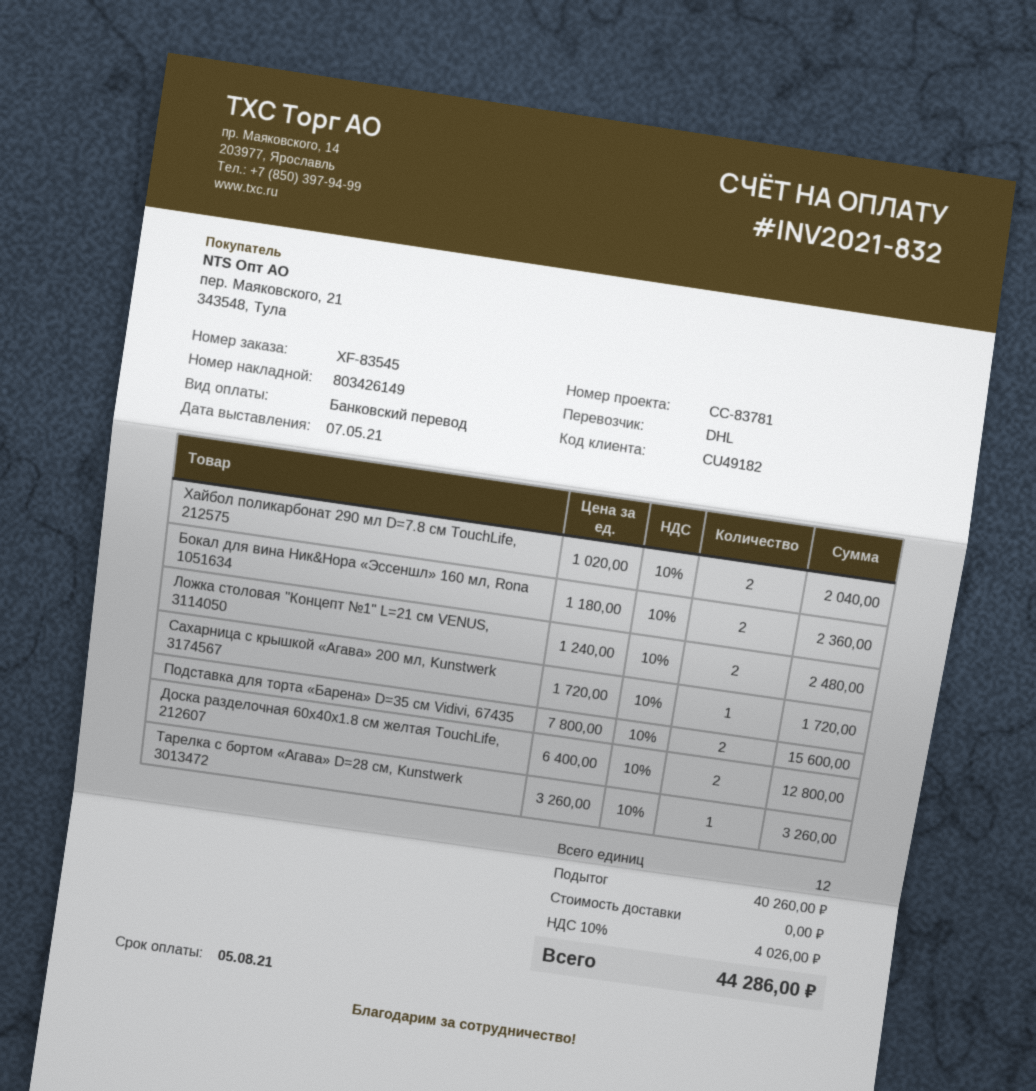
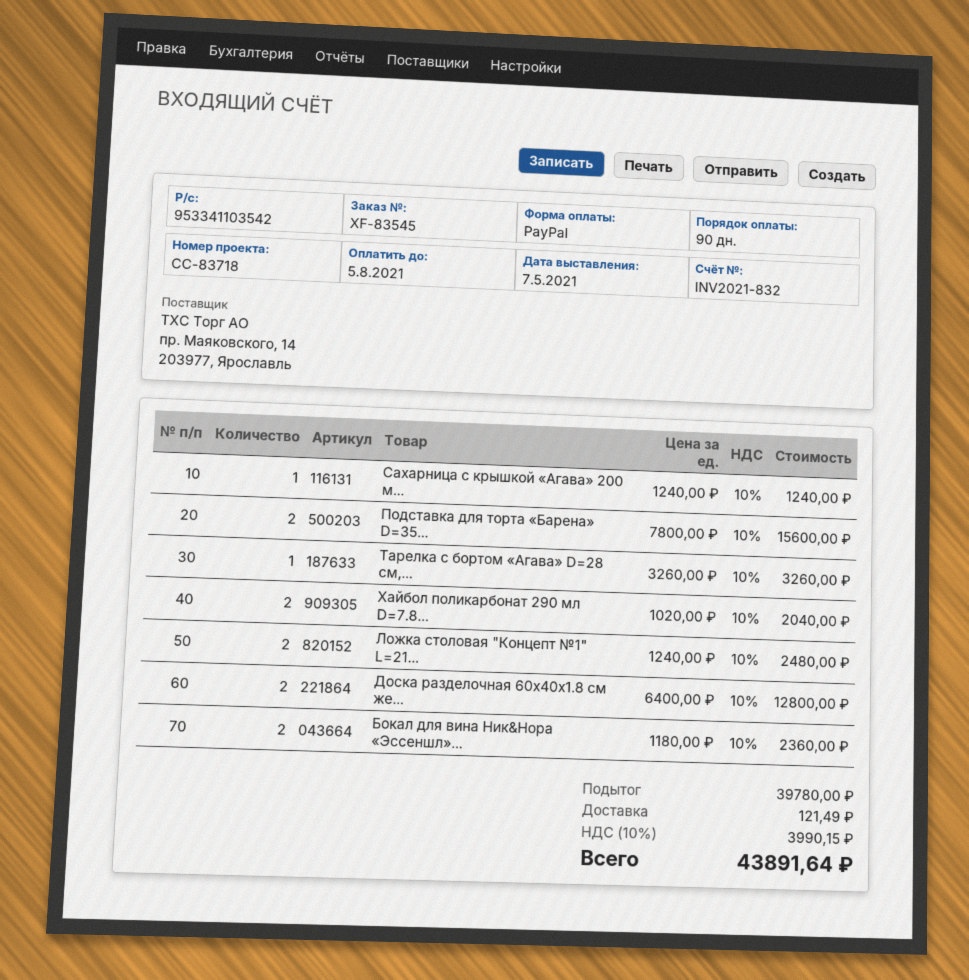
reference: CC-83781 -> CC-83718
payment method: bank transfer -> PayPal
Сахарница с крышкой «Агава» 200 мл, Kunstwerk 3174567: 1 x 1720.00 = 1720.00 -> 1 x 1240.00 = 1240.00
subtotal: 40260.00 -> 39780.00
shipping: 0.00 -> 121.49
tax: 10% = 4026.00 -> 10% = 3990.15
total: 44286.00 -> 43891.64

